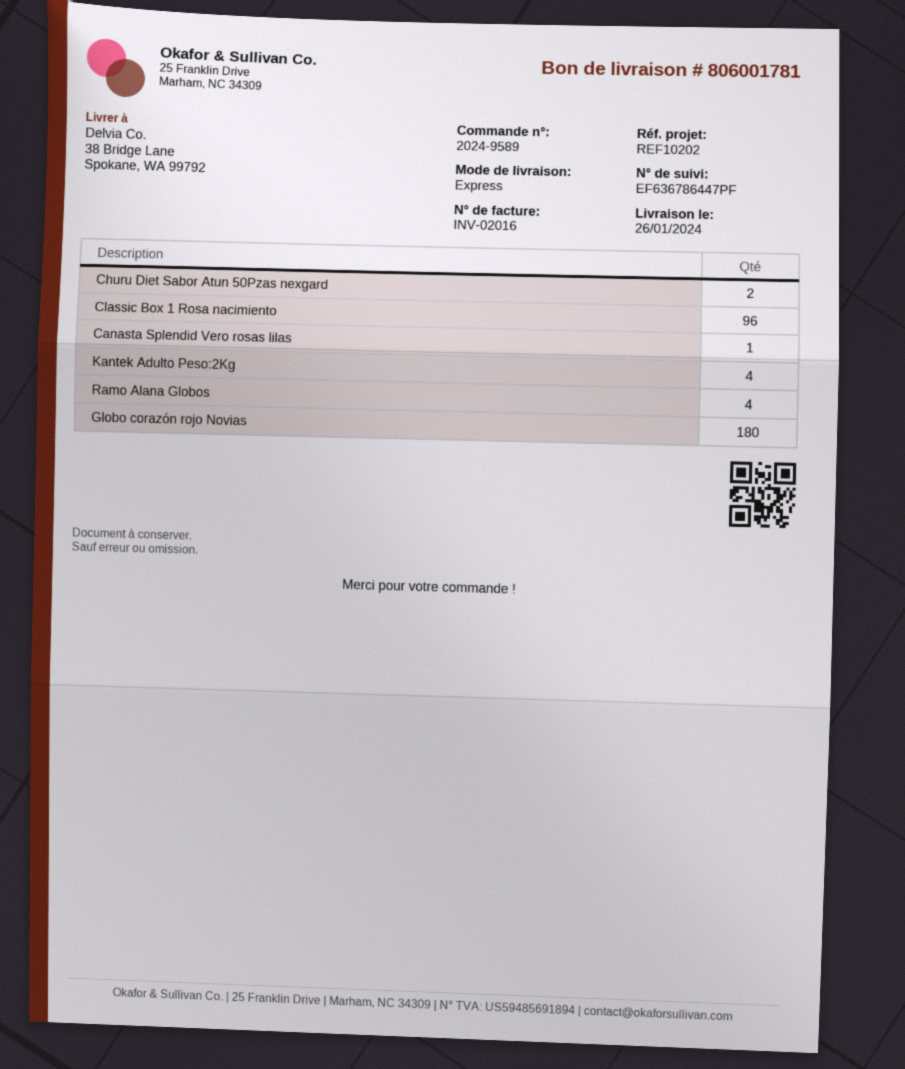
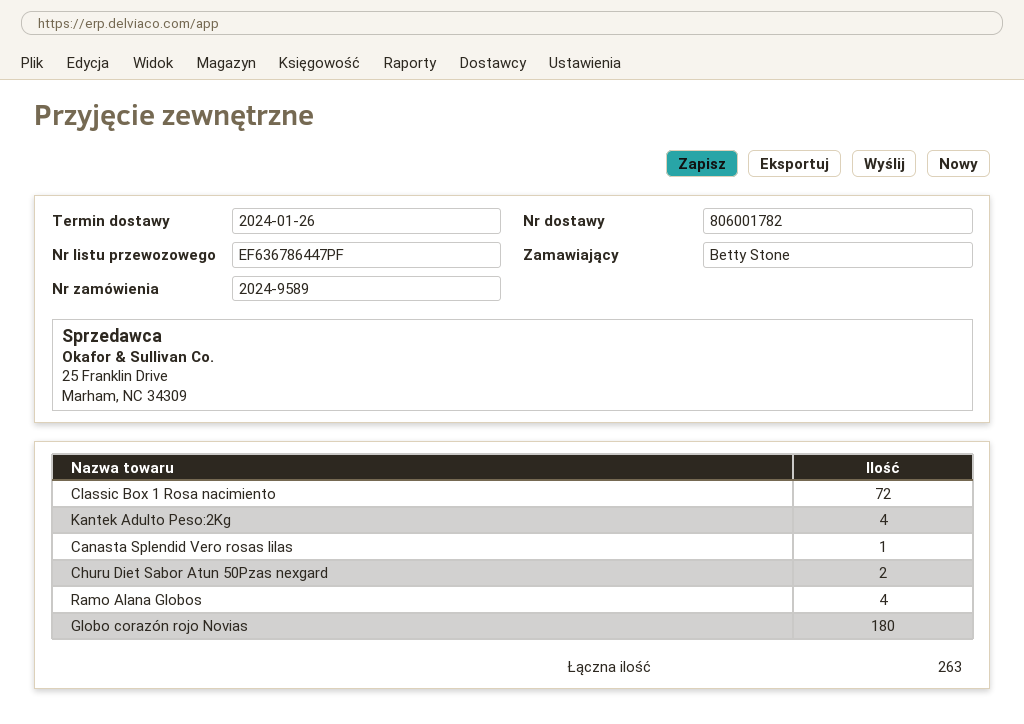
delivery note number: 806001781 -> 806001782
Classic Box 1 Rosa nacimiento: 96 -> 72

